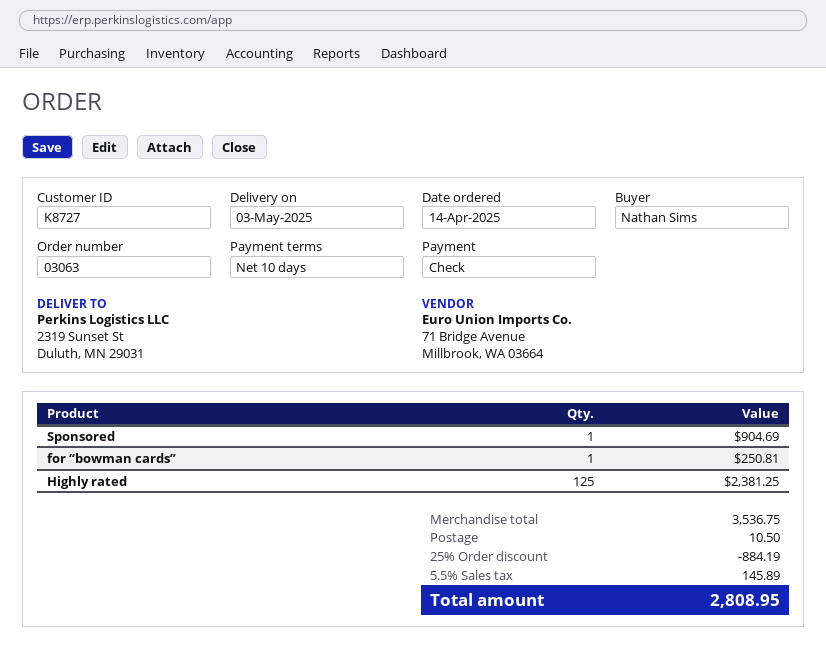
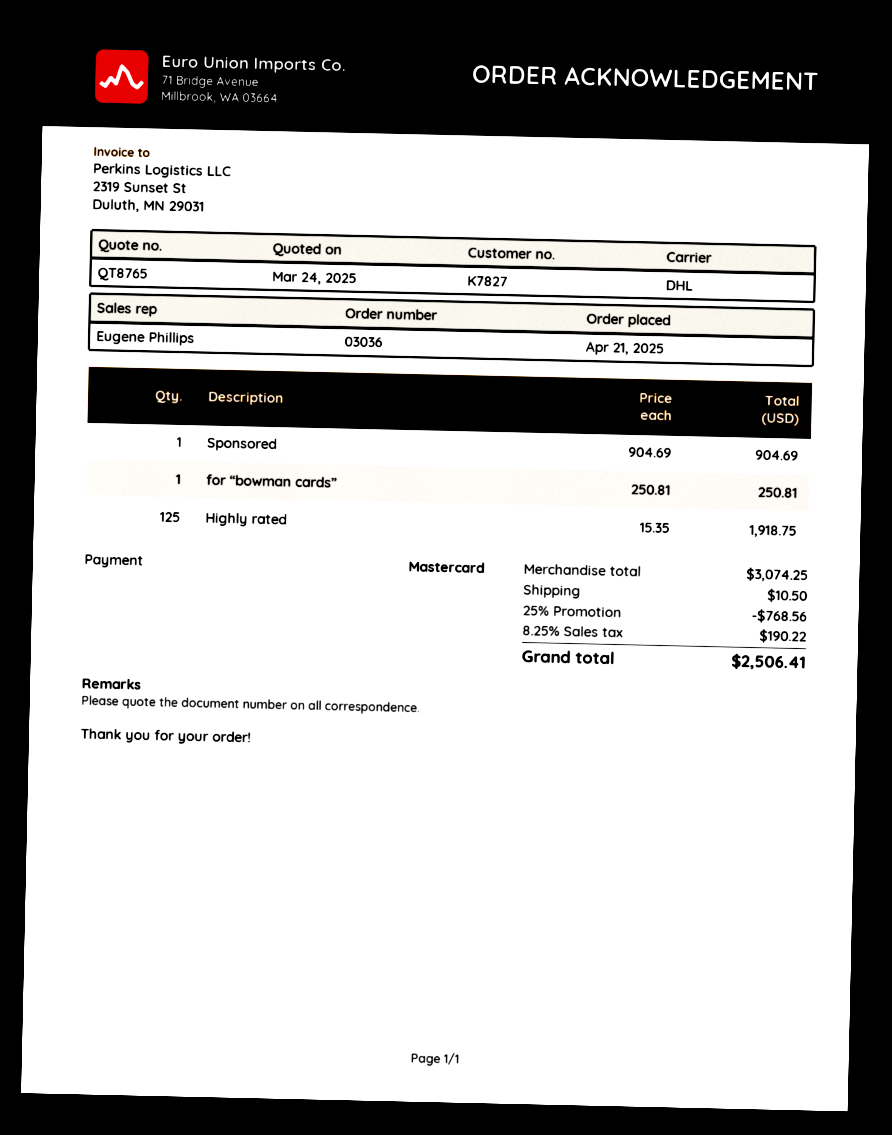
order number: 03063 -> 03036
order date: 2025-04-14 -> 2025-04-21
customer number: K8727 -> K7827
payment method: cheque -> Mastercard
Highly rated: 125 for 2381.25 -> 125 for 1918.75
subtotal: 3536.75 -> 3074.25
discount: 25% = 884.19 -> 25% = 768.56
tax: 5.5% = 145.89 -> 8.25% = 190.22
total: 2808.95 -> 2506.41

